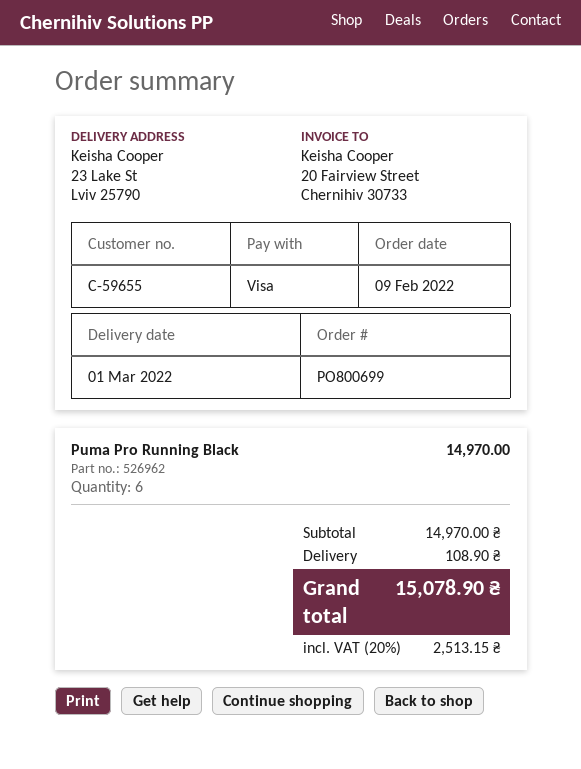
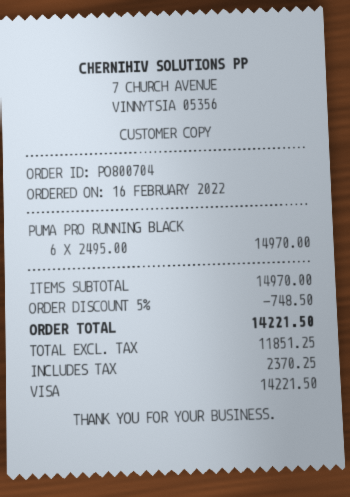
order number: PO800699 -> PO800704
order date: 2022-02-09 -> 2022-02-16
discount: none -> 5% = 748.50
shipping: 108.90 -> none
tax: 2513.15 -> 2370.25
total: 15078.90 -> 14221.50

